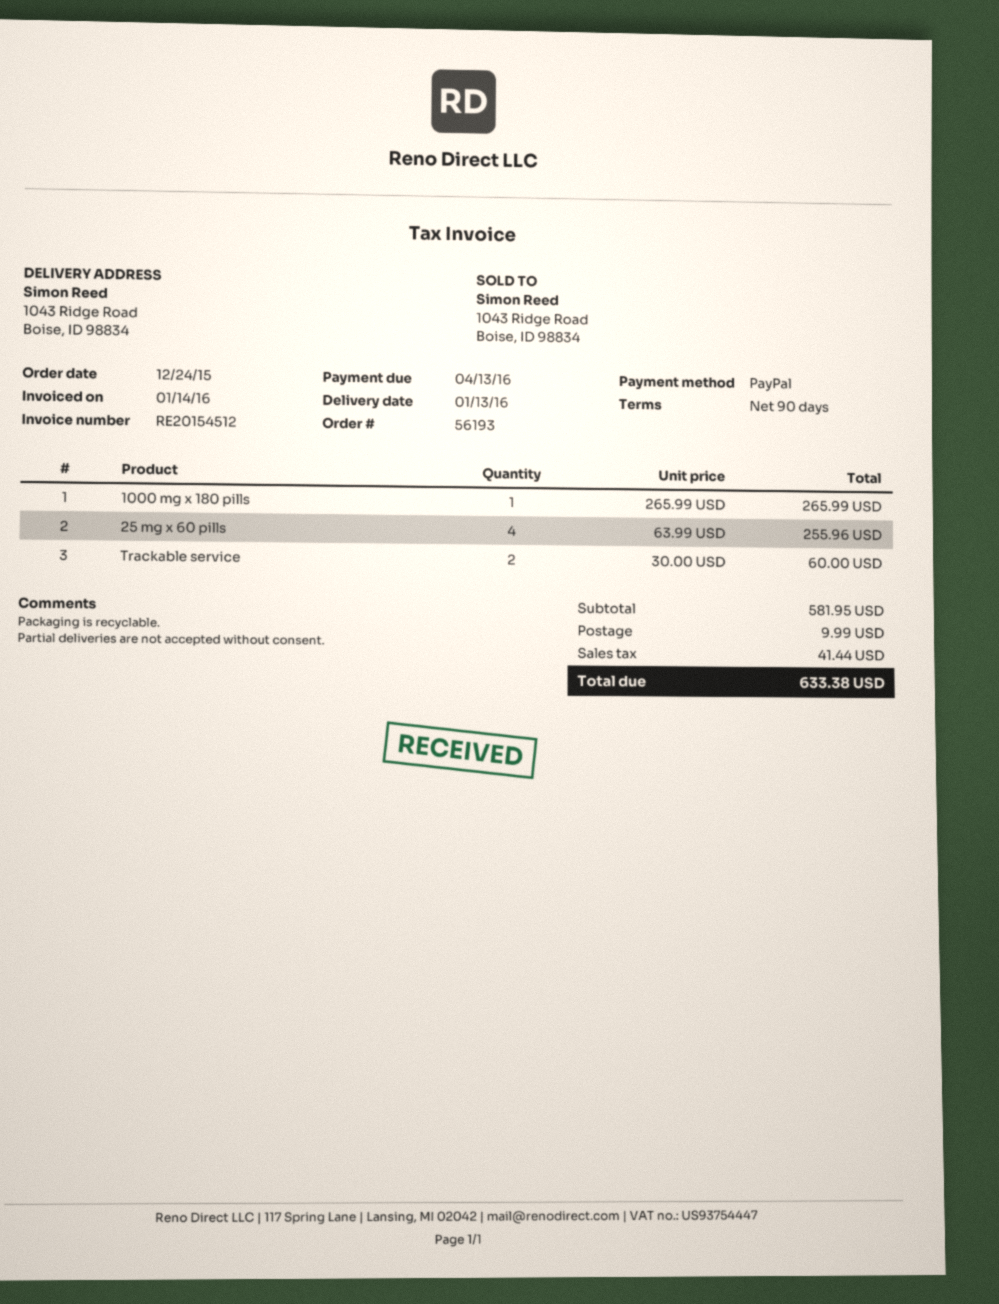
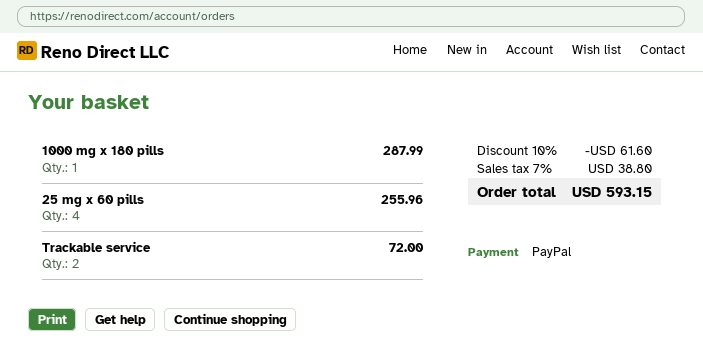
1000 mg x 180 pills: 1 for 265.99 -> 1 for 287.99
Trackable service: 2 for 60.00 -> 2 for 72.00
discount: none -> 10% = 61.60
shipping: 9.99 -> none
tax: 41.44 -> 38.80
total: 633.38 -> 593.15

